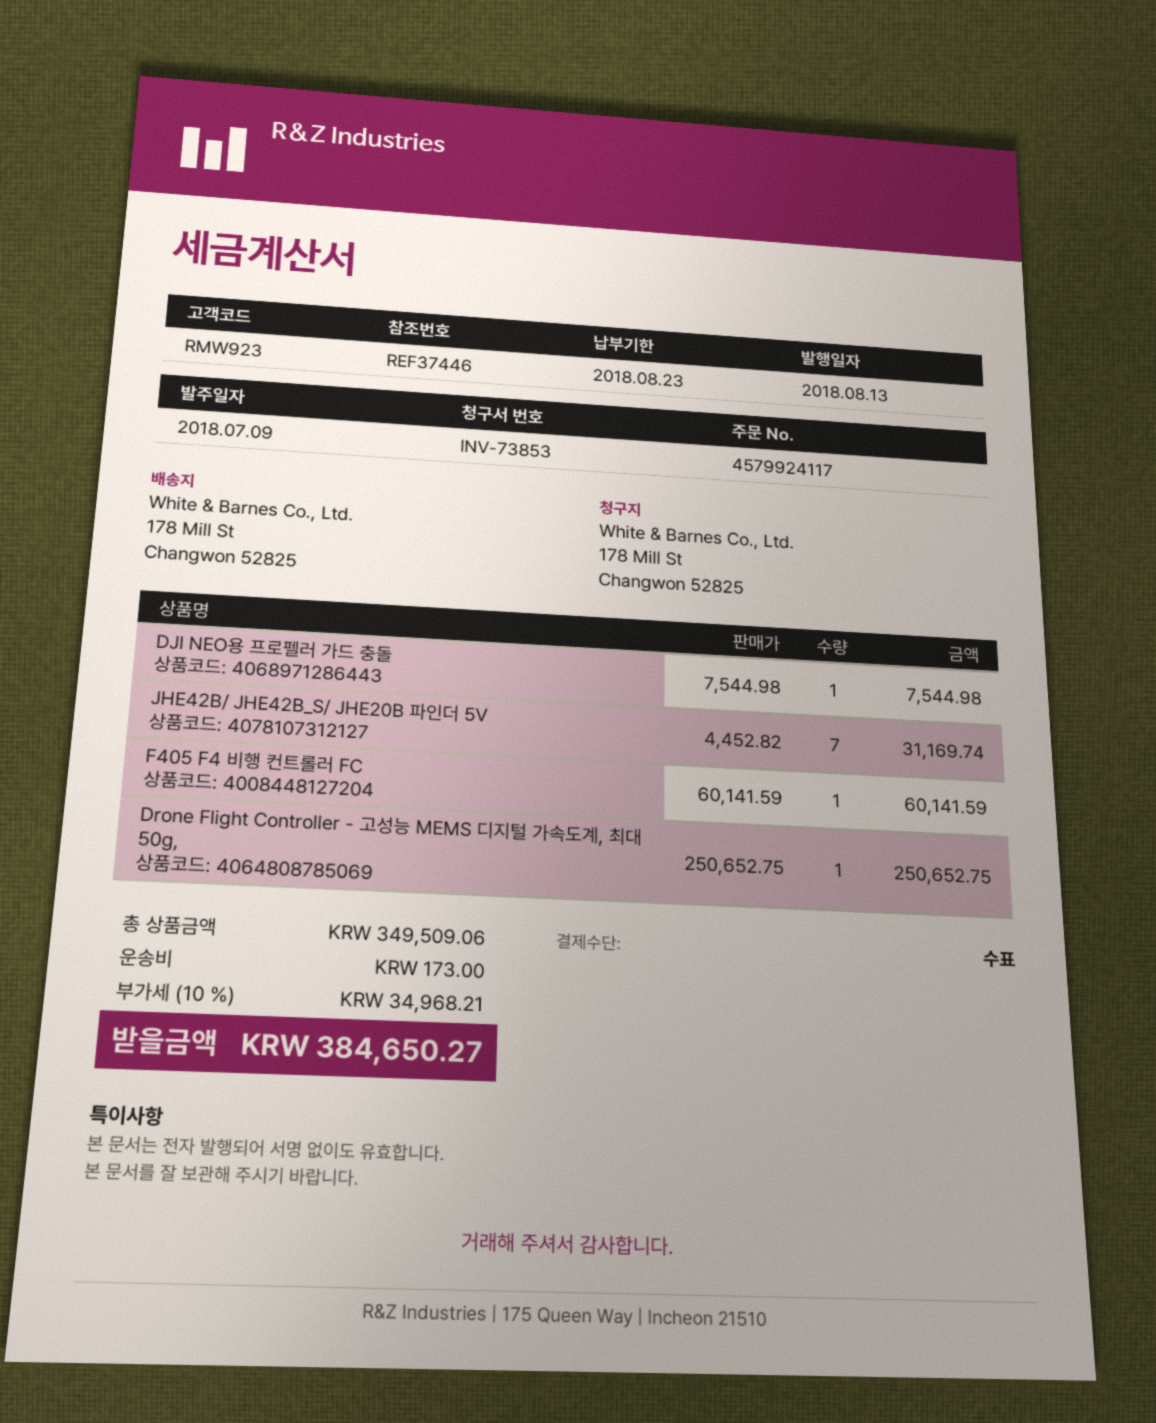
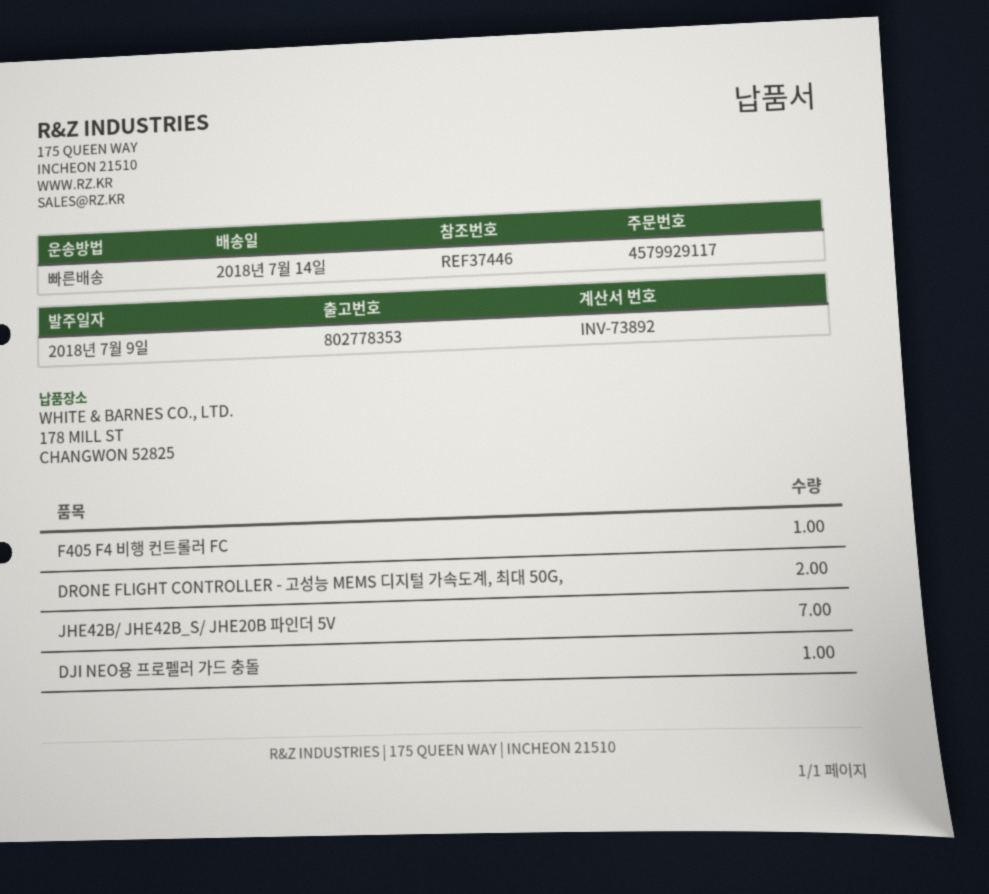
order number: 4579924117 -> 4579929117
invoice number: INV-73853 -> INV-73892
Drone Flight Controller - 고성능 MEMS 디지털 가속도계, 최대 50g,: 1 -> 2

